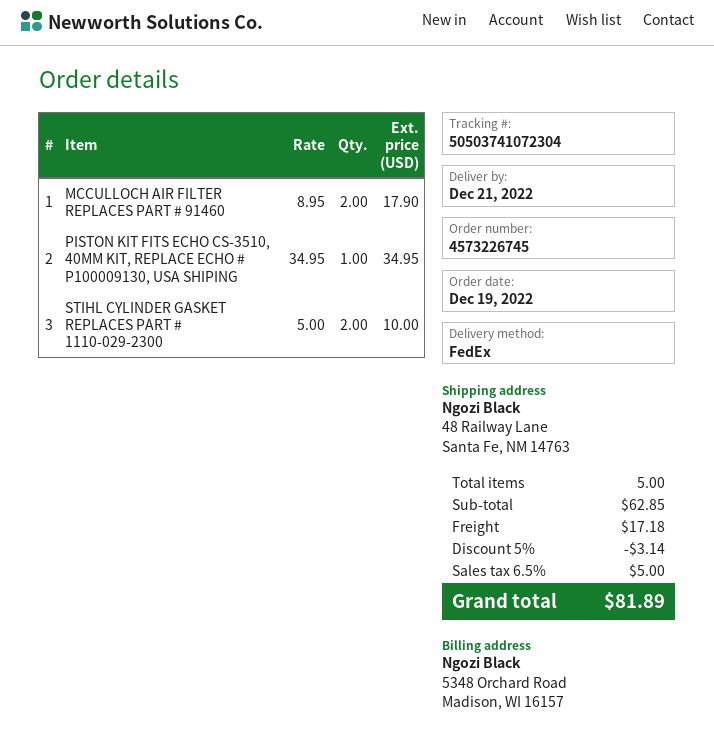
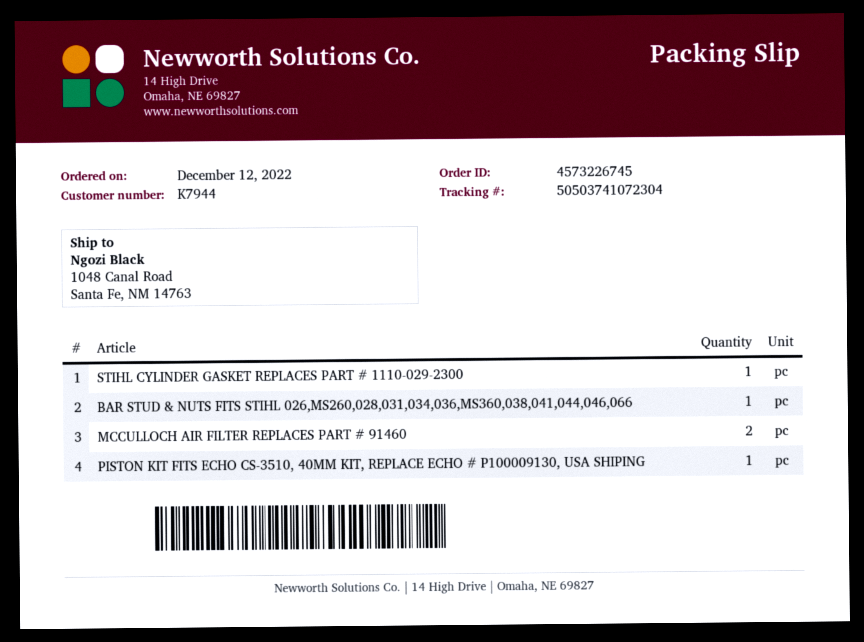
order date: 2022-12-19 -> 2022-12-12
ship to: 48 Railway Lane, Santa Fe, NM 14763 -> 1048 Canal Road, Santa Fe, NM 14763
STIHL CYLINDER GASKET REPLACES PART # 1110-029-2300: 2 -> 1
BAR STUD & NUTS FITS STIHL 026,MS260,028,031,034,036,MS360,038,041,044,046,066: none -> 1

